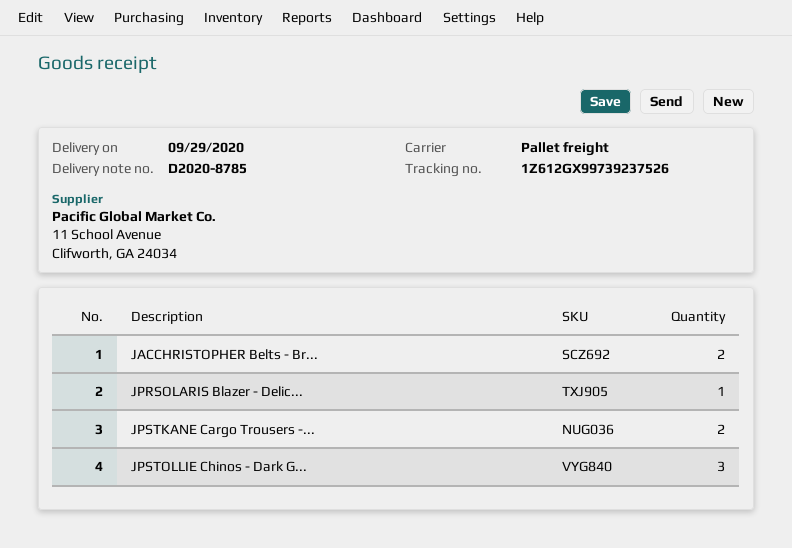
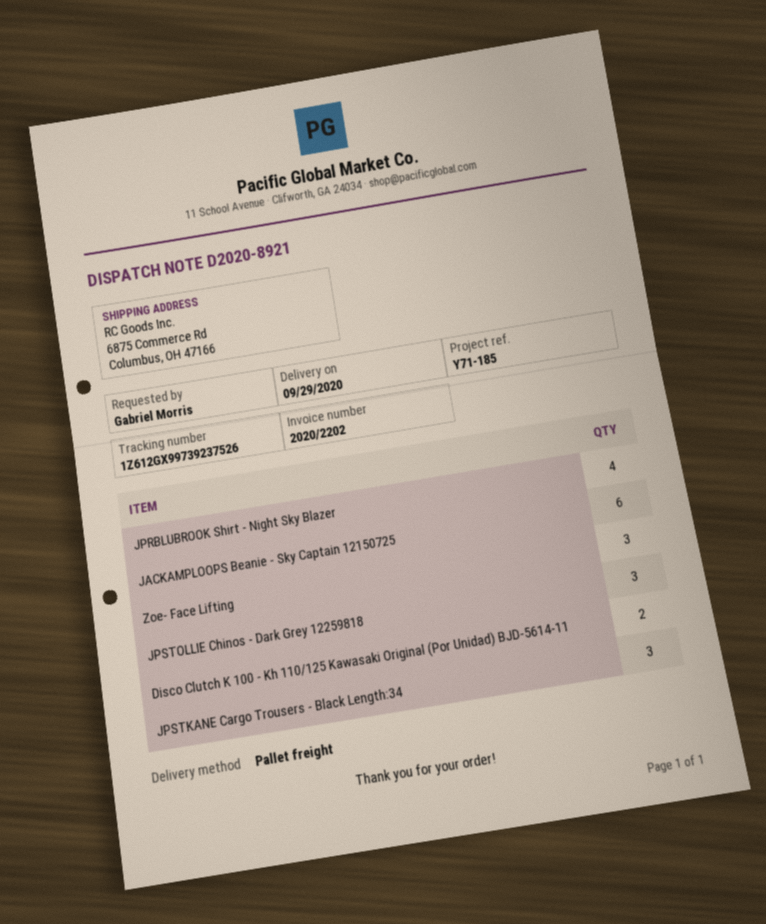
delivery note number: D2020-8785 -> D2020-8921
JACCHRISTOPHER Belts - Br...: 2 -> none
JPRSOLARIS Blazer - Delic...: 1 -> none
JPSTKANE Cargo Trousers -...: 2 -> 3
JPRBLUBROOK Shirt - Night Sky Blazer: none -> 4
JACKAMPLOOPS Beanie - Sky Captain 12150725: none -> 6
Zoe- Face Lifting: none -> 3
Disco Clutch K 100 - Kh 110/125 Kawasaki Original (Por Unidad) BJD-5614-11: none -> 2

